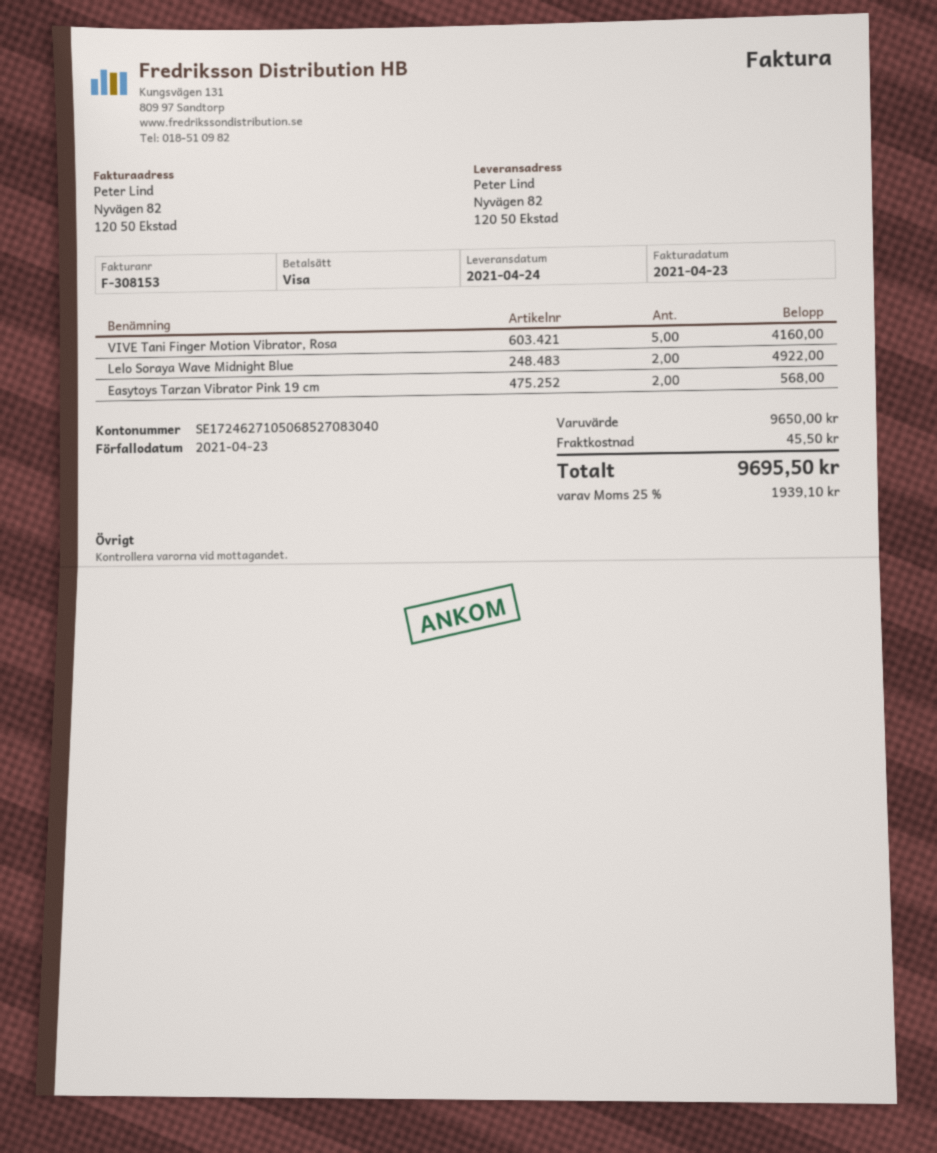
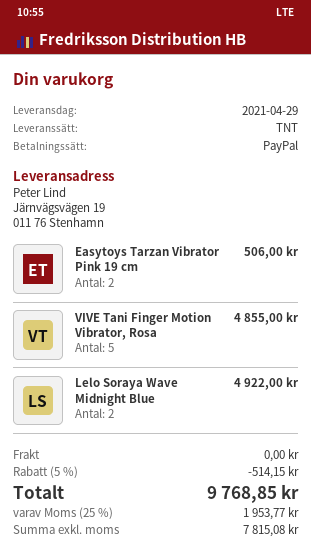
delivery date: 2021-04-24 -> 2021-04-29
payment method: Visa -> PayPal
ship to: Nyvägen 82, 120 50 Ekstad -> Järnvägsvägen 19, 011 76 Stenhamn
VIVE Tani Finger Motion Vibrator, Rosa: 5 for 4160.00 -> 5 for 4855.00
Easytoys Tarzan Vibrator Pink 19 cm: 2 for 568.00 -> 2 for 506.00
discount: none -> 5% = 514.15
shipping: 45.50 -> 0.00
tax: 25% = 1939.10 -> 25% = 1953.77
total: 9695.50 -> 9768.85

